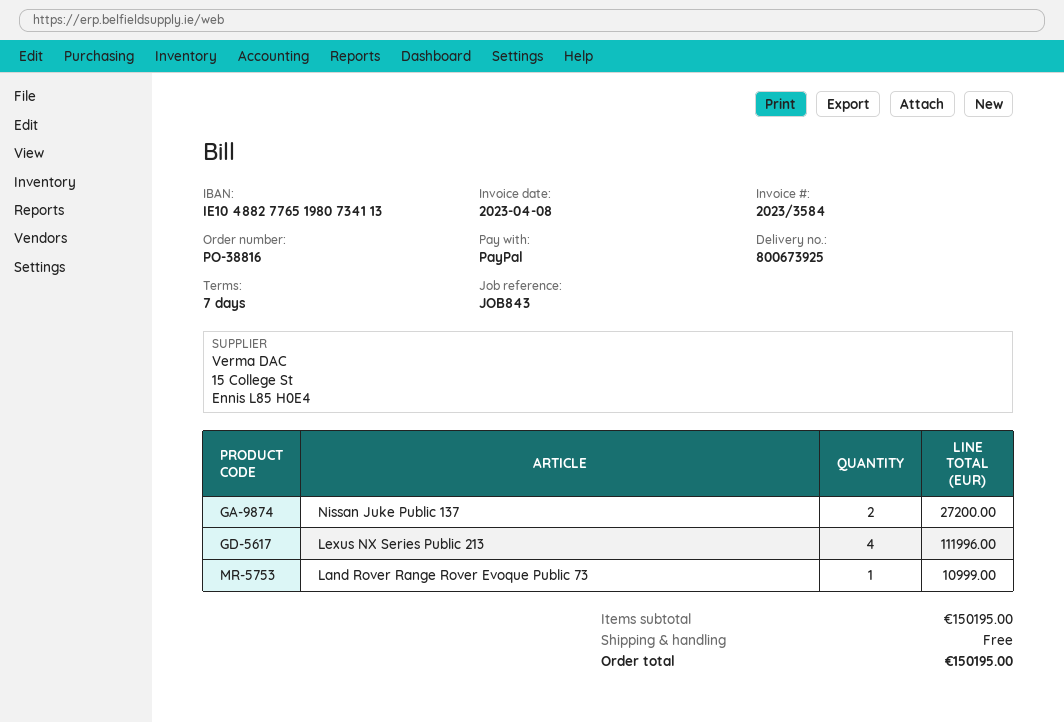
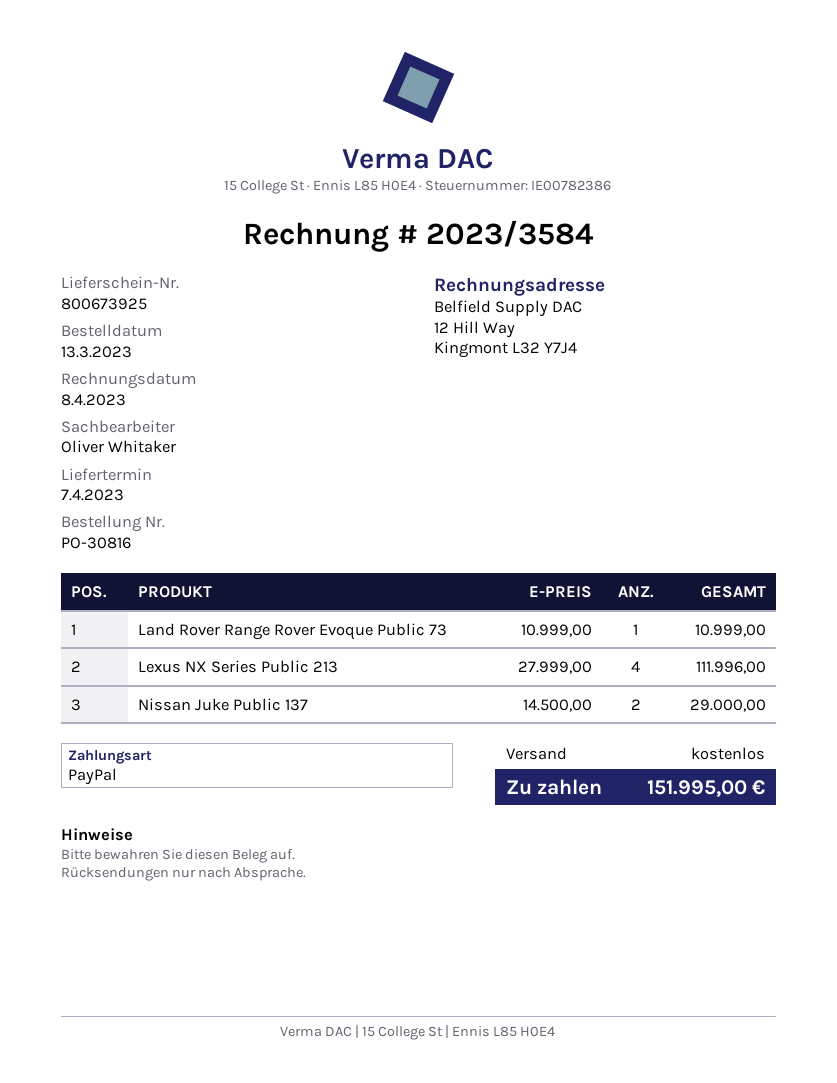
order number: PO-38816 -> PO-30816
Nissan Juke Public 137: 2 for 27200.00 -> 2 for 29000.00
total: 150195.00 -> 151995.00

